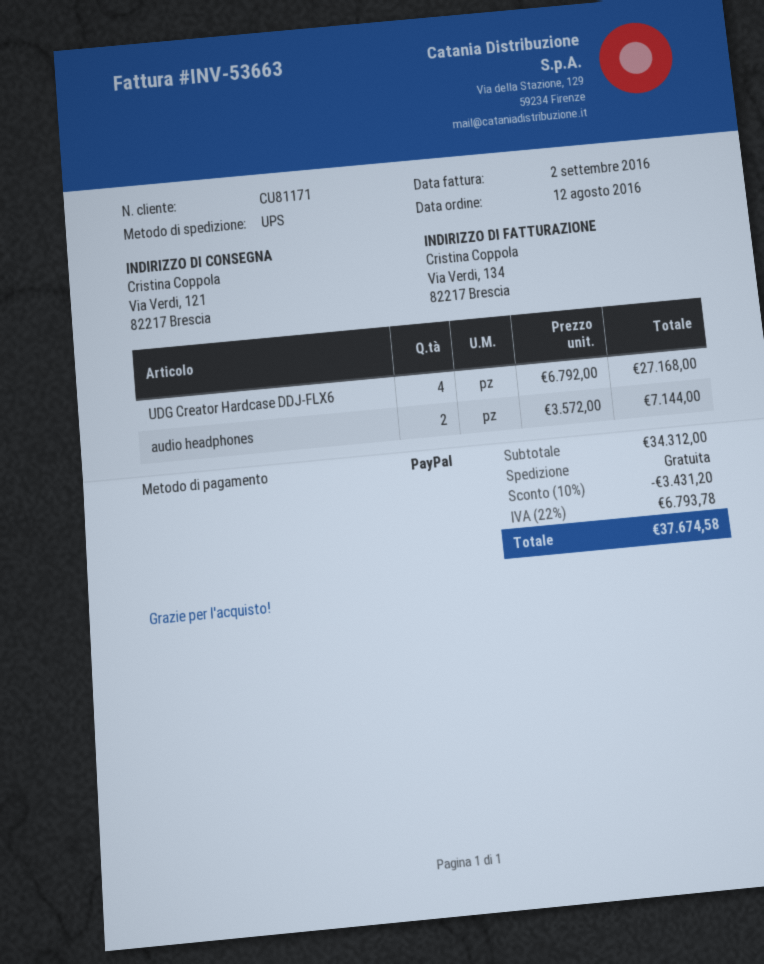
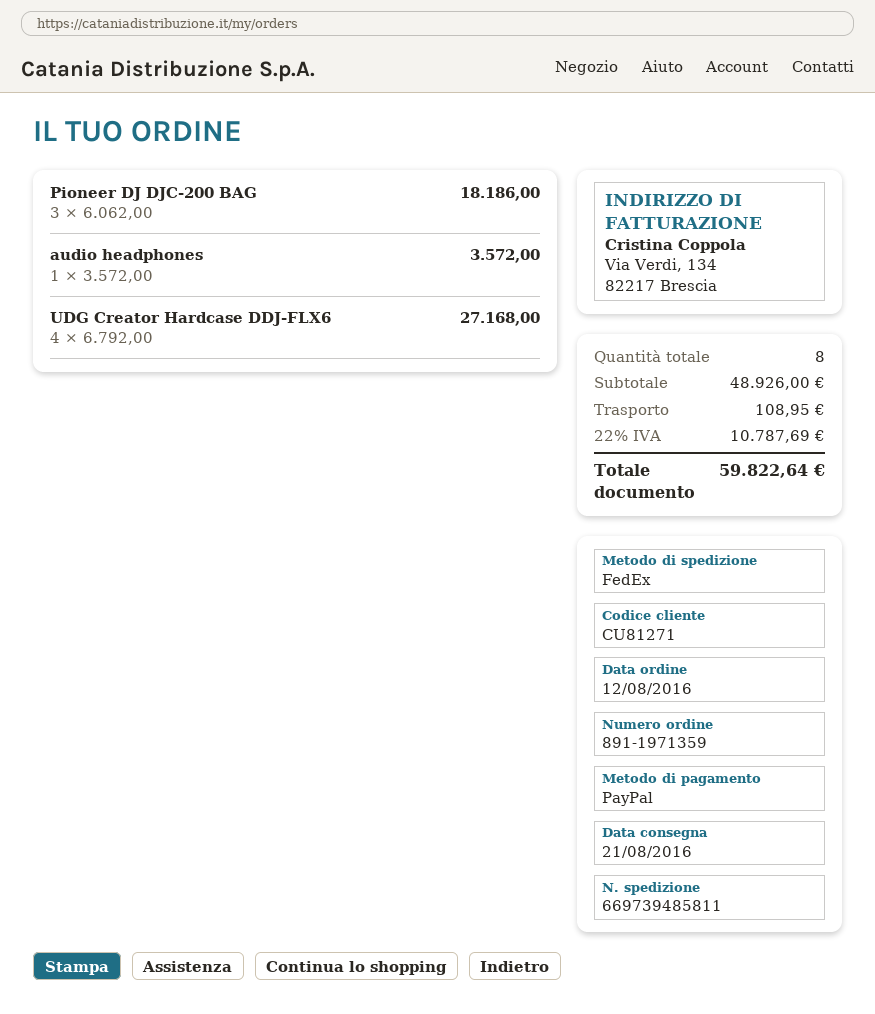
customer number: CU81171 -> CU81271
shipping method: UPS -> FedEx
audio headphones: 2 x 3572.00 = 7144.00 -> 1 x 3572.00 = 3572.00
Pioneer DJ DJC-200 BAG: none -> 3 x 6062.00 = 18186.00
subtotal: 34312.00 -> 48926.00
discount: 10% = 3431.20 -> none
shipping: 0.00 -> 108.95
tax: 22% = 6793.78 -> 22% = 10787.69
total: 37674.58 -> 59822.64

